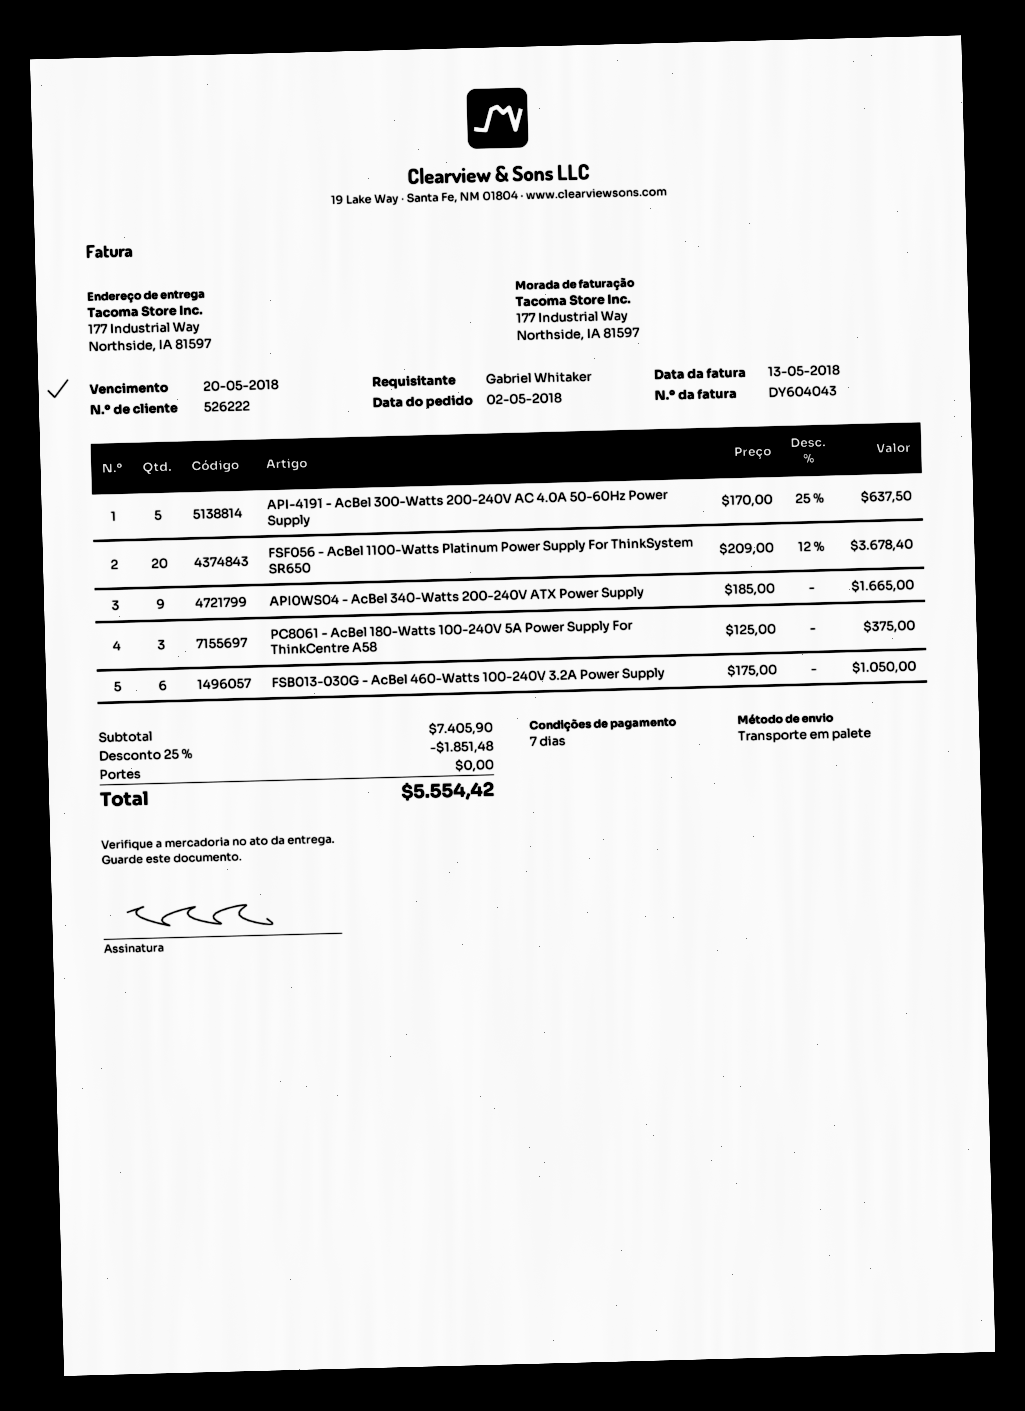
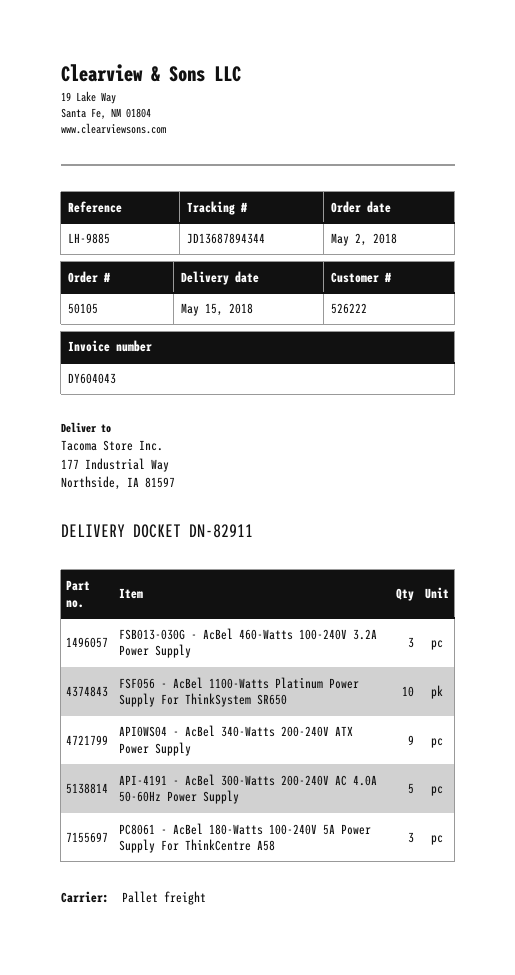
FSF056 - AcBel 1100-Watts Platinum Power Supply For ThinkSystem SR650: 20 -> 10
FSB013-030G - AcBel 460-Watts 100-240V 3.2A Power Supply: 6 -> 3

